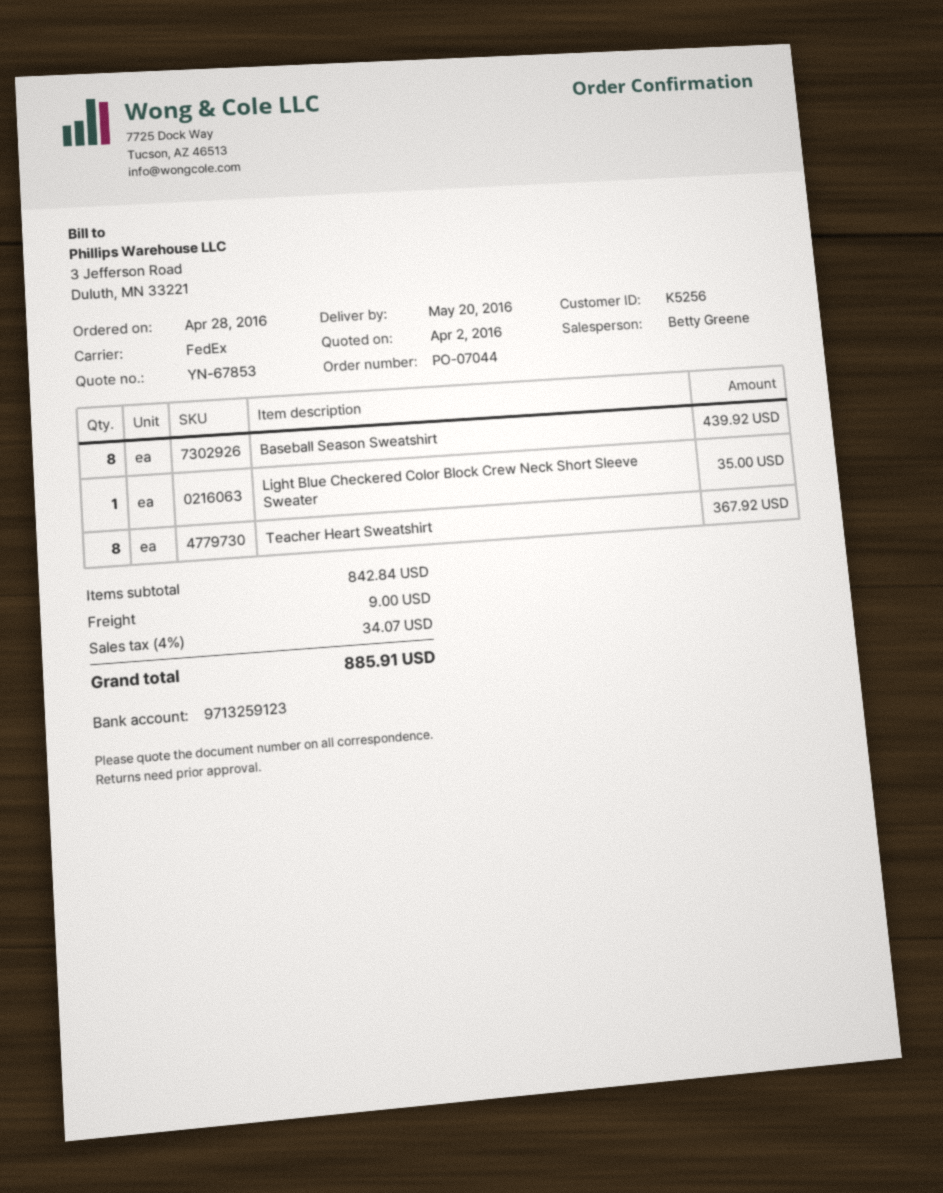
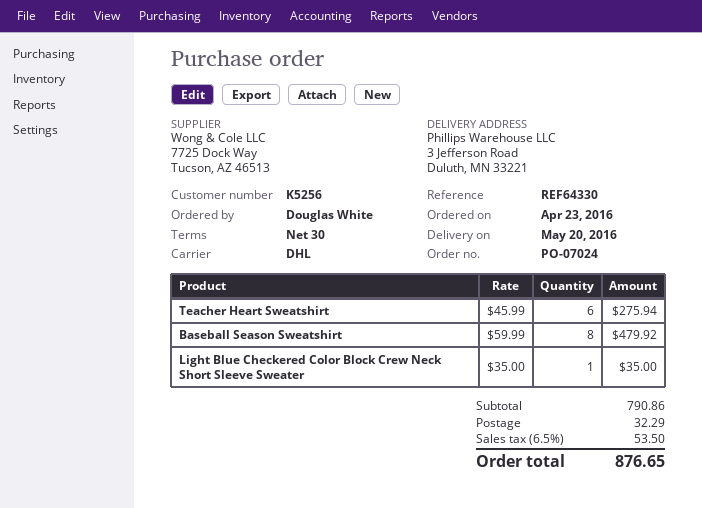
order number: PO-07044 -> PO-07024
order date: 2016-04-28 -> 2016-04-23
shipping method: FedEx -> DHL
Baseball Season Sweatshirt: 8 for 439.92 -> 8 for 479.92
Teacher Heart Sweatshirt: 8 for 367.92 -> 6 for 275.94
subtotal: 842.84 -> 790.86
shipping: 9.00 -> 32.29
tax: 4% = 34.07 -> 6.5% = 53.50
total: 885.91 -> 876.65

